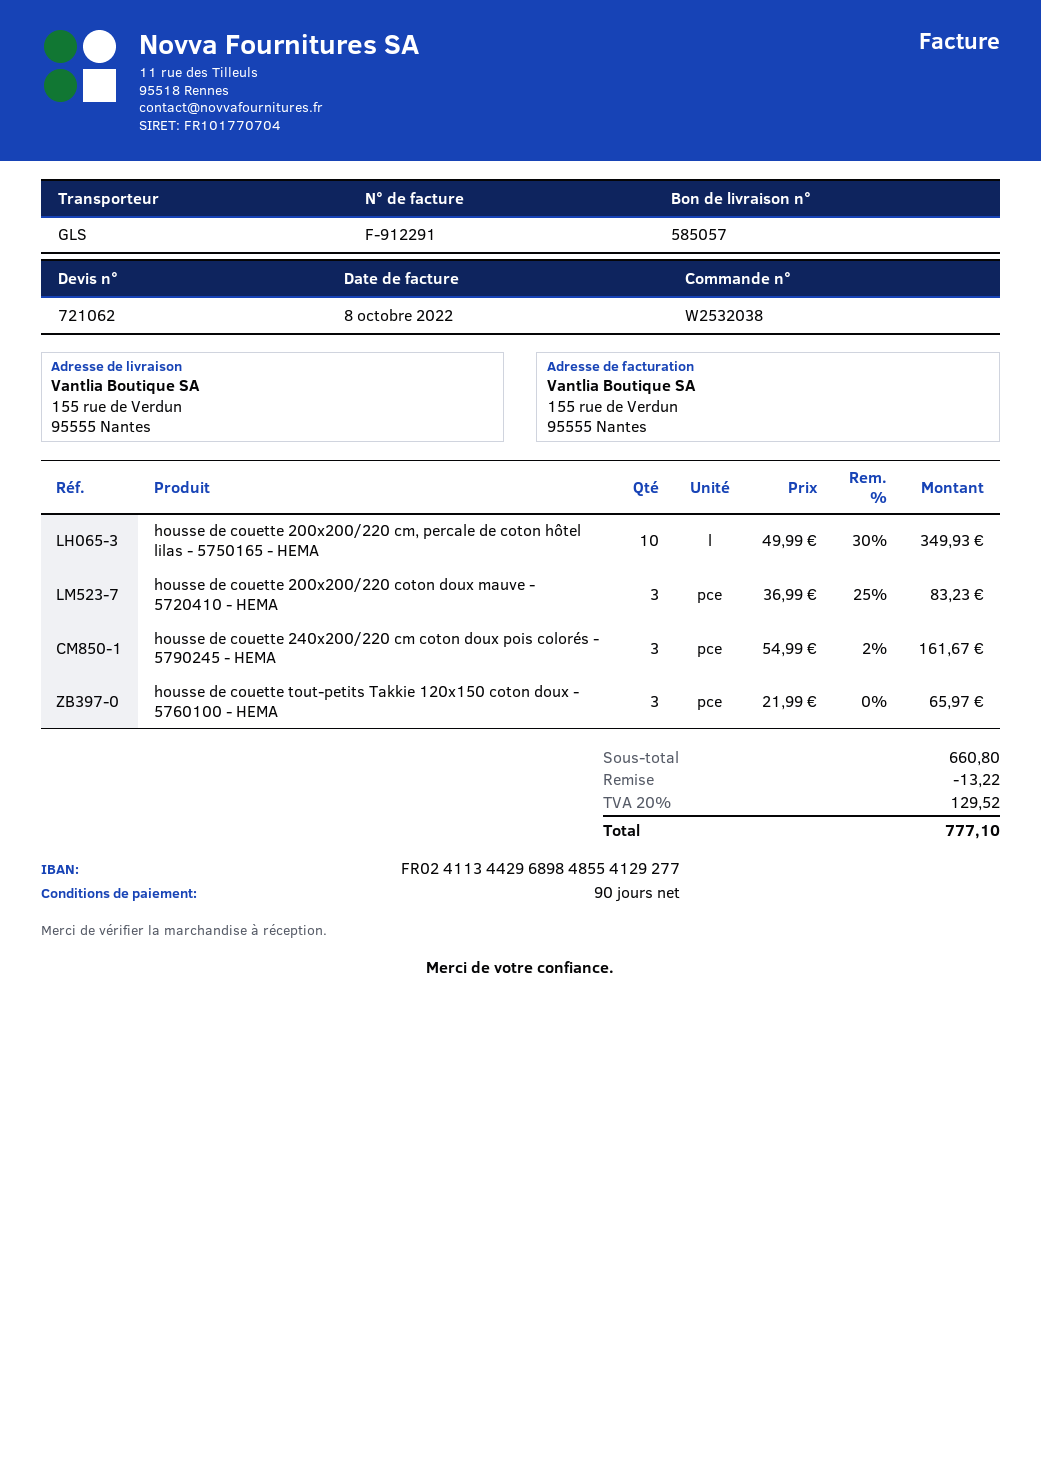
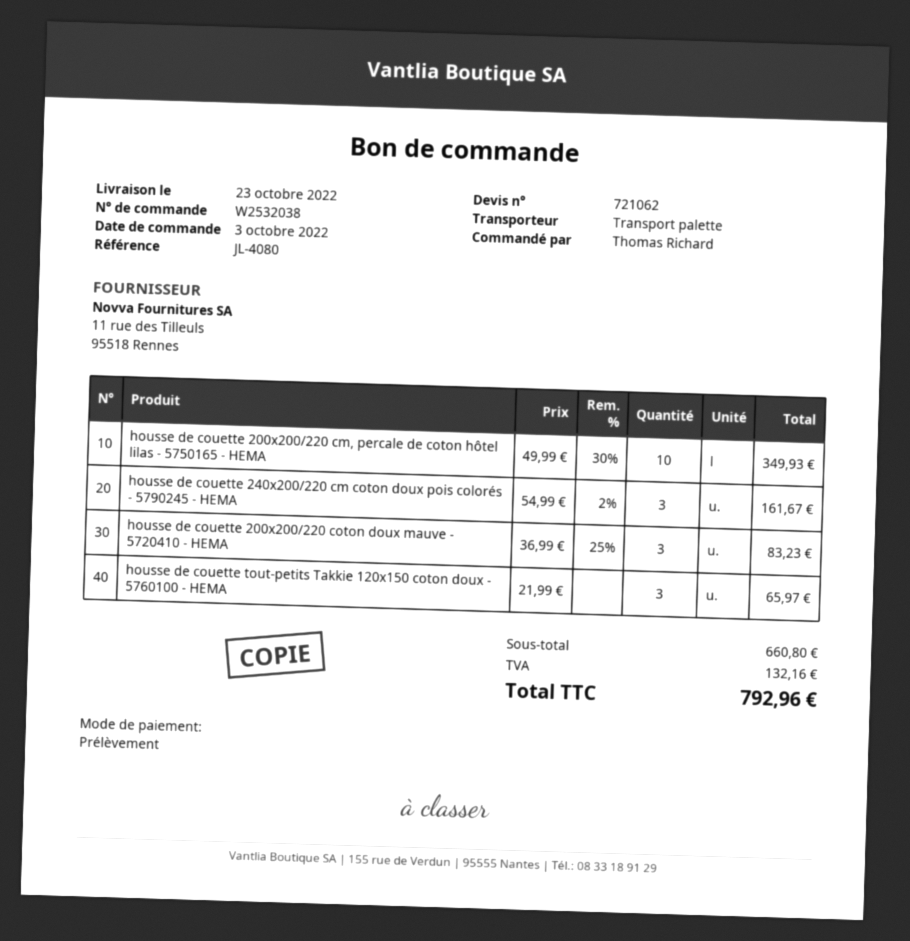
shipping method: GLS -> pallet freight
discount: 13.22 -> none
tax: 129.52 -> 132.16
total: 777.10 -> 792.96

